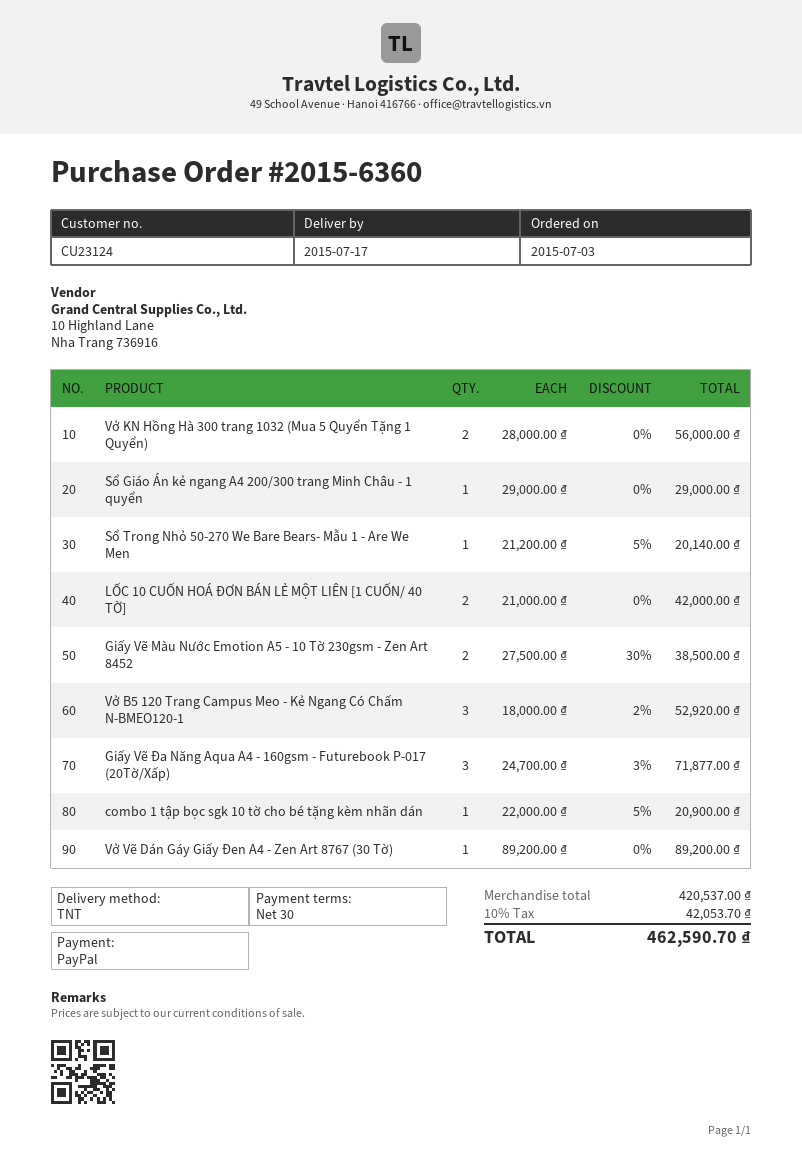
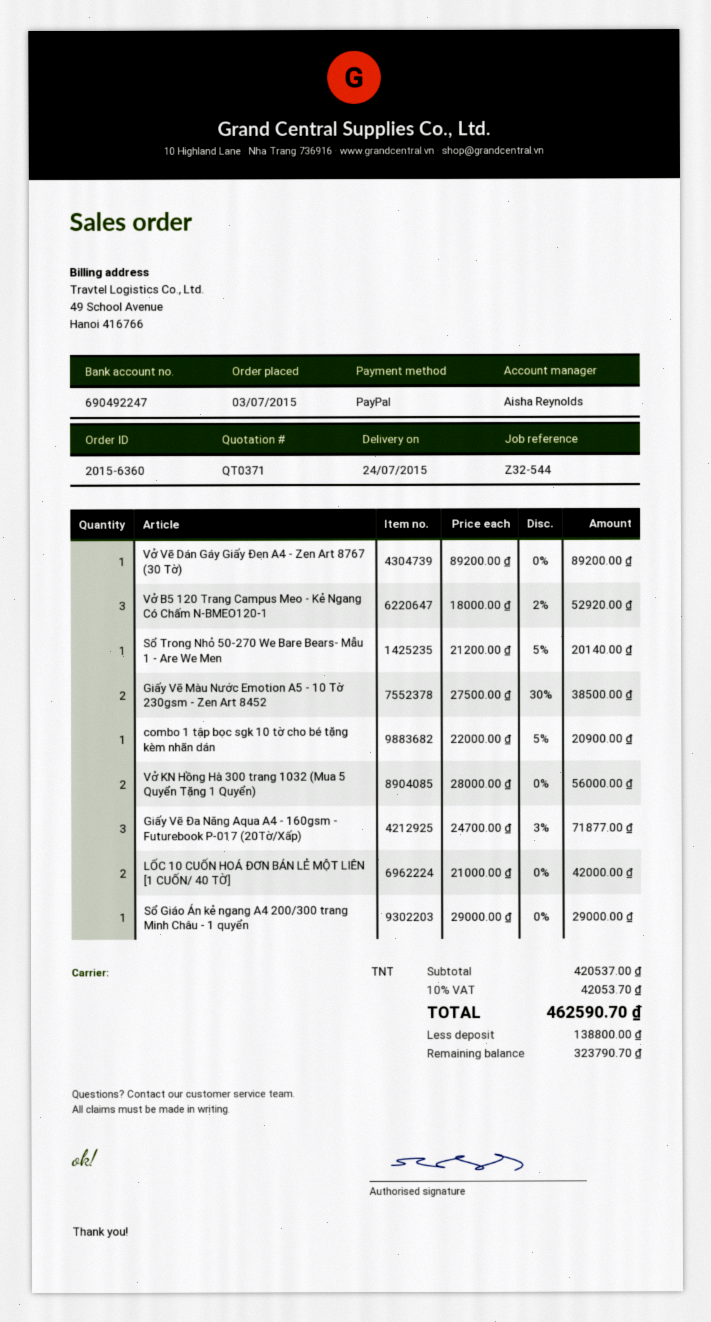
delivery date: 2015-07-17 -> 2015-07-24

